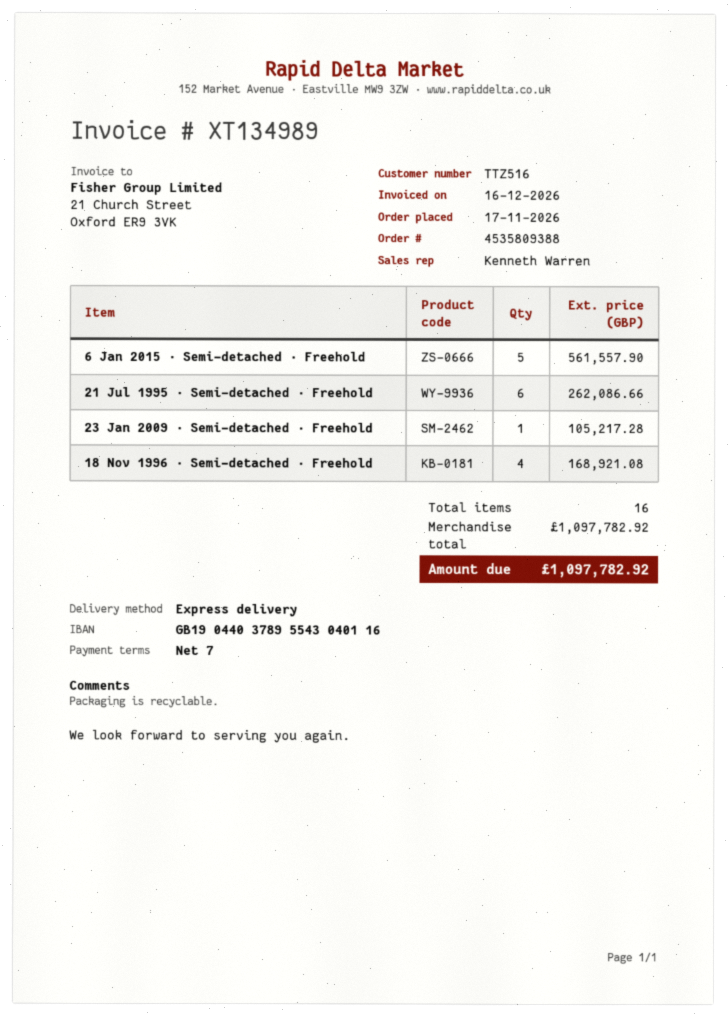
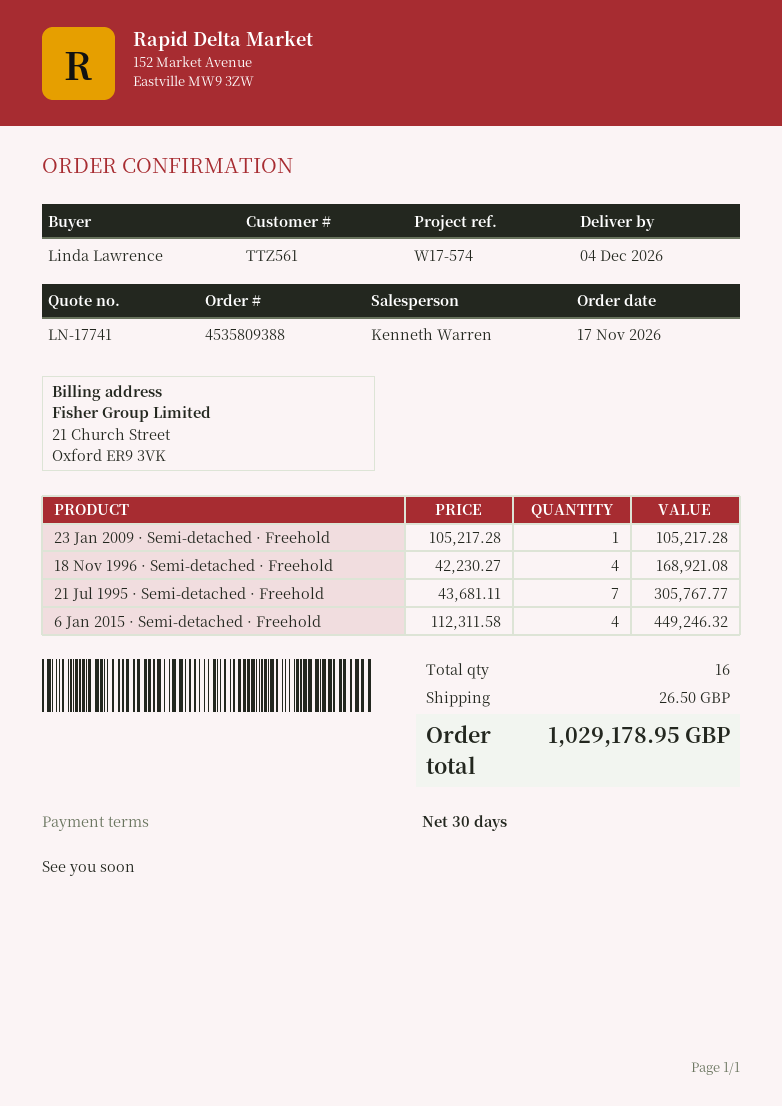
payment terms: 7 days -> 30 days
customer number: TTZ516 -> TTZ561
6 Jan 2015 · Semi-detached · Freehold: 5 for 561557.90 -> 4 for 449246.32
21 Jul 1995 · Semi-detached · Freehold: 6 for 262086.66 -> 7 for 305767.77
shipping: none -> 26.50
total: 1097782.92 -> 1029178.95

